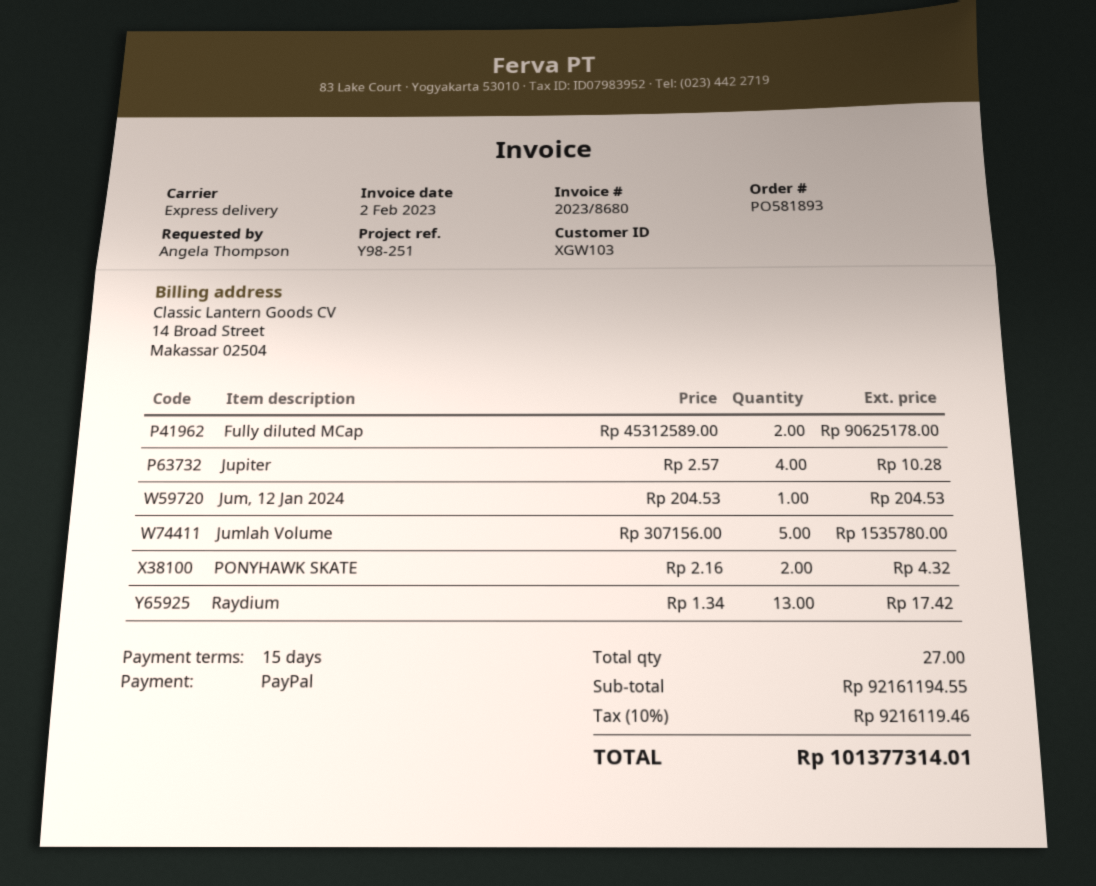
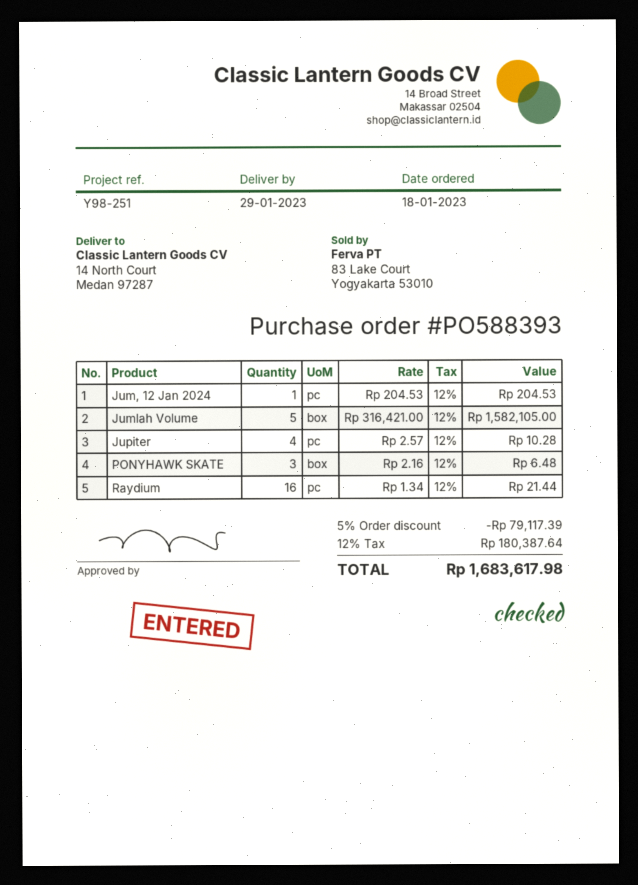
order number: PO581893 -> PO588393
Fully diluted MCap: 2 x 45312589.00 = 90625178.00 -> none
Jumlah Volume: 5 x 307156.00 = 1535780.00 -> 5 x 316421.00 = 1582105.00
PONYHAWK SKATE: 2 x 2.16 = 4.32 -> 3 x 2.16 = 6.48
Raydium: 13 x 1.34 = 17.42 -> 16 x 1.34 = 21.44
discount: none -> 5% = 79117.39
tax: 10% = 9216119.46 -> 12% = 180387.64
total: 101377314.01 -> 1683617.98

